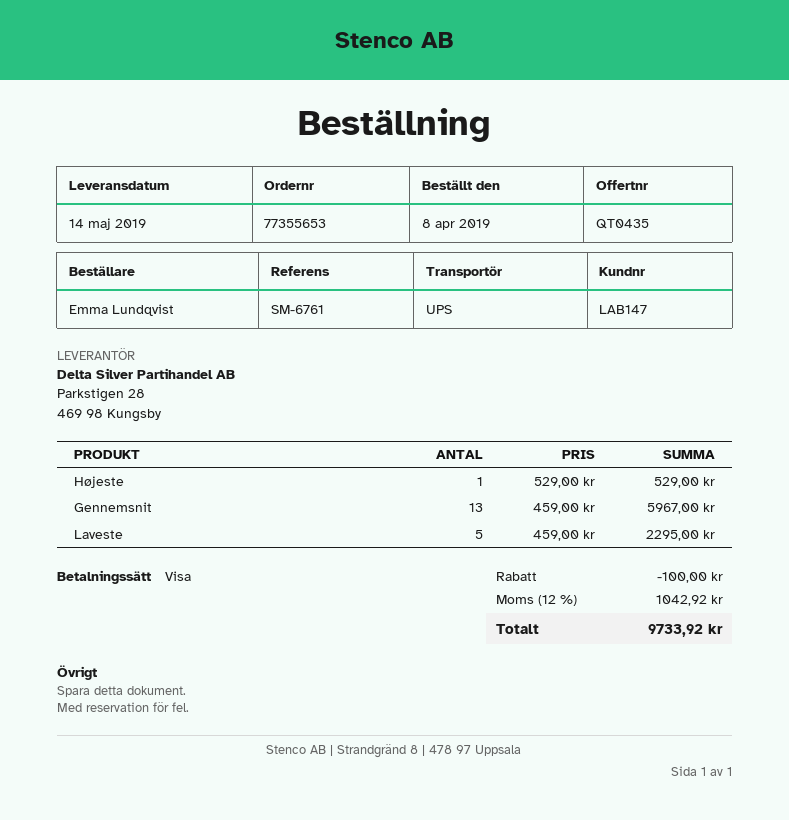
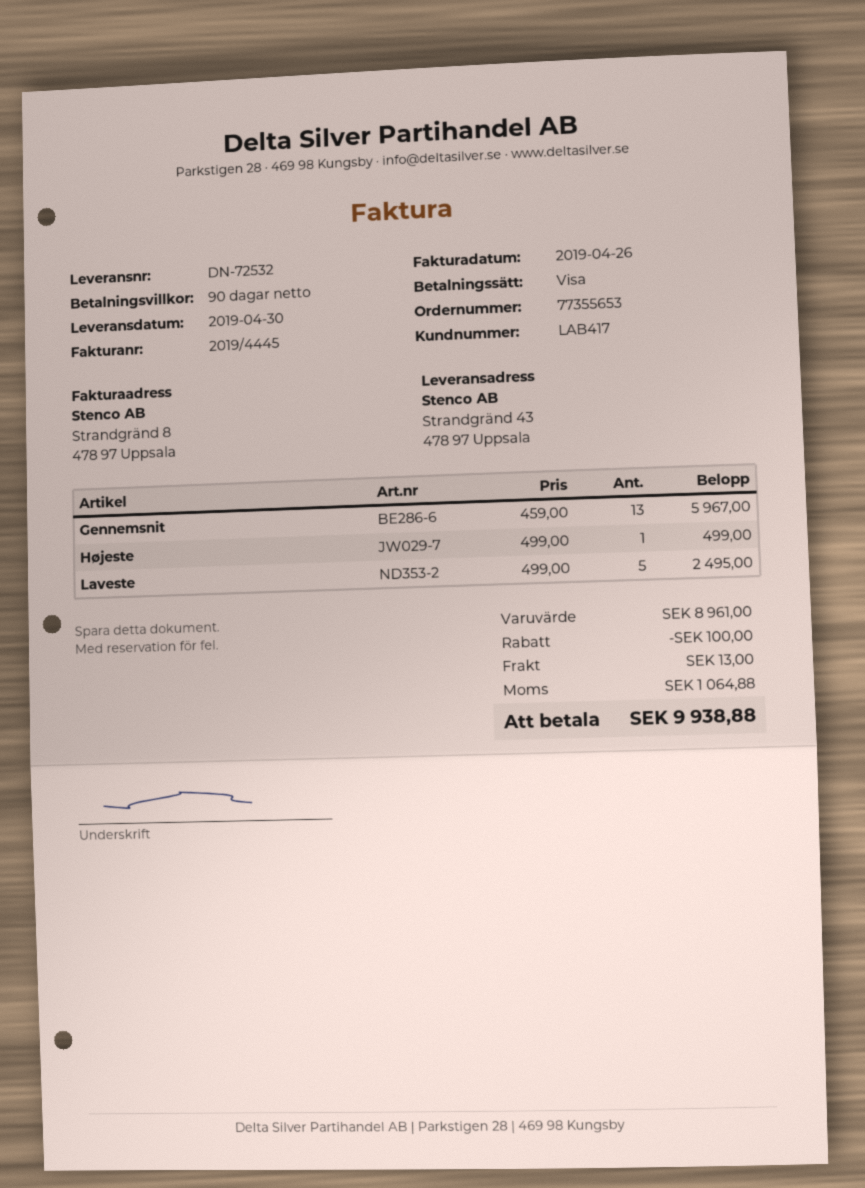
delivery date: 2019-05-14 -> 2019-04-30
customer number: LAB147 -> LAB417
Højeste: 1 x 529.00 = 529.00 -> 1 x 499.00 = 499.00
Laveste: 5 x 459.00 = 2295.00 -> 5 x 499.00 = 2495.00
shipping: none -> 13.00
tax: 1042.92 -> 1064.88
total: 9733.92 -> 9938.88

